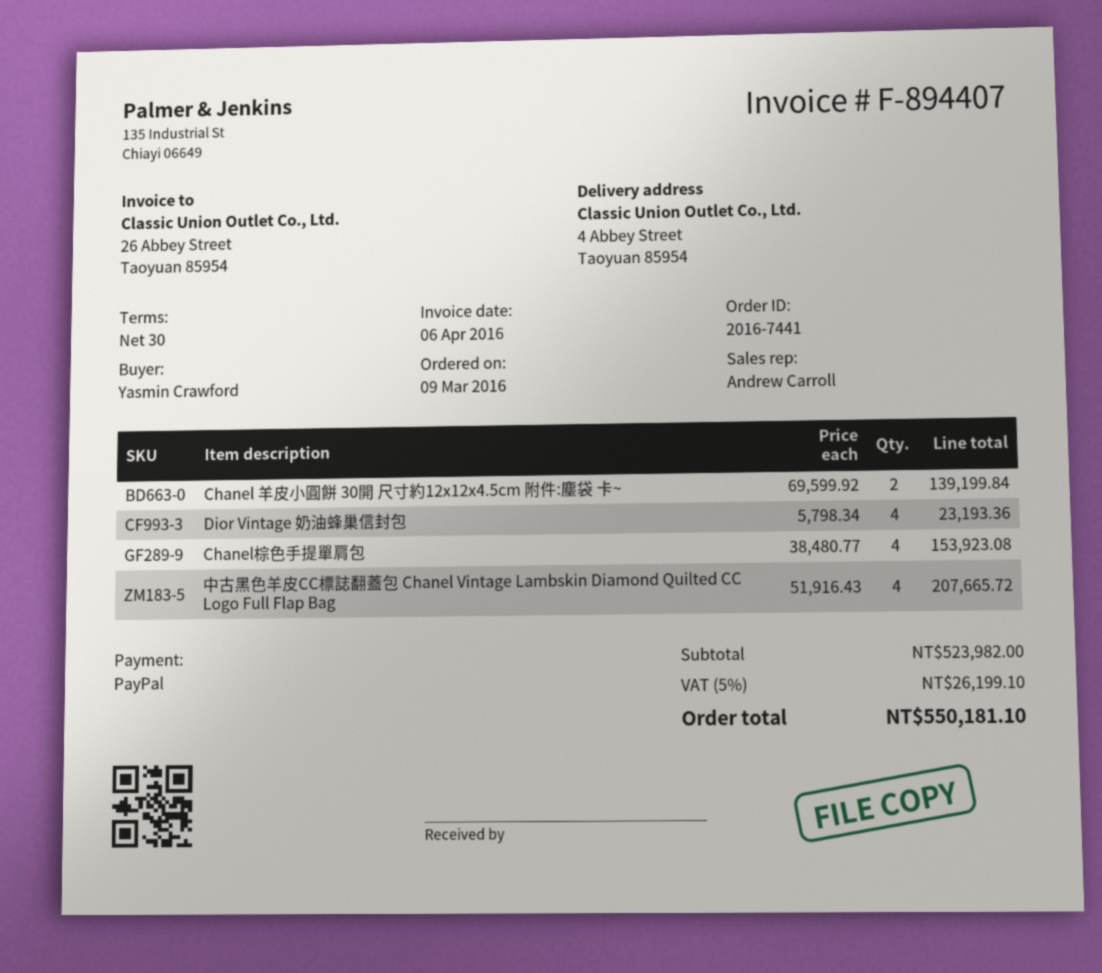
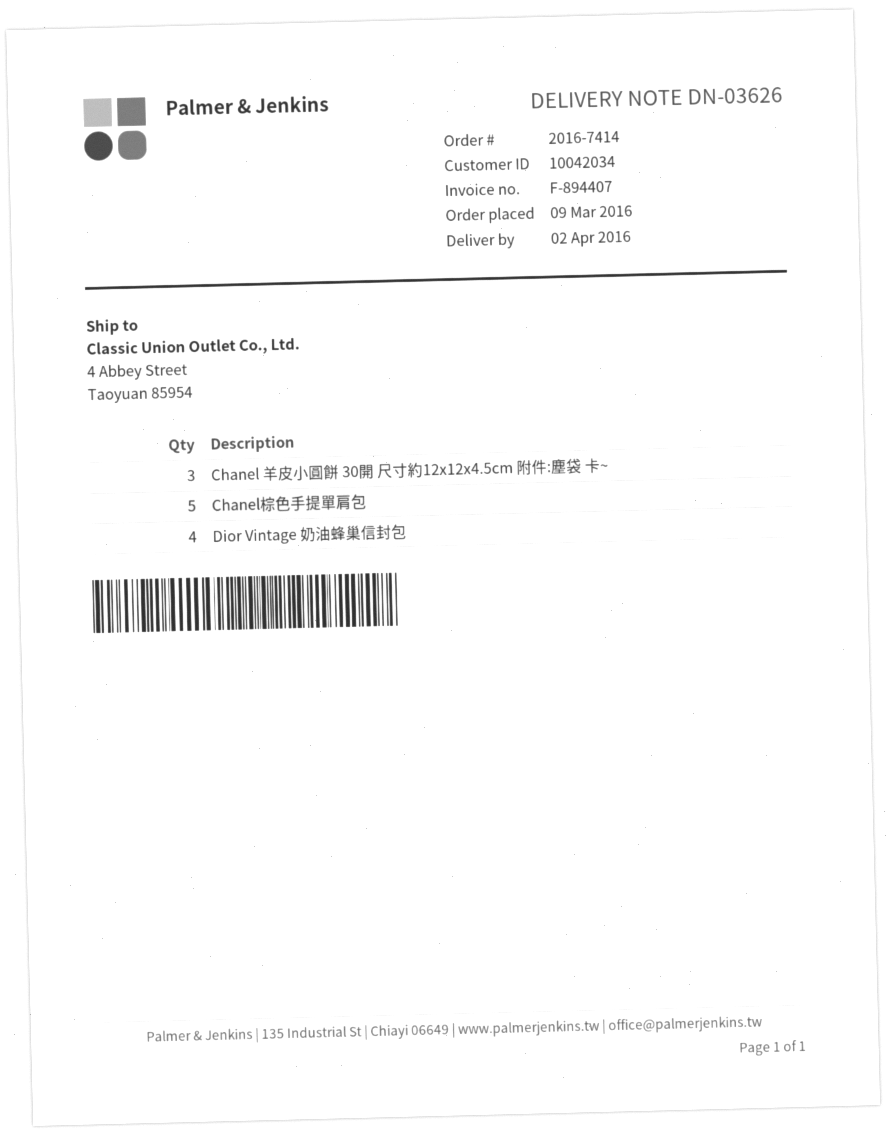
order number: 2016-7441 -> 2016-7414
Chanel 羊皮小圓餅 30開 尺寸約12x12x4.5cm 附件:塵袋 卡~: 2 -> 3
Chanel棕色手提單肩包: 4 -> 5
中古黑色羊皮CC標誌翻蓋包 Chanel Vintage Lambskin Diamond Quilted CC Logo Full Flap Bag: 4 -> none

